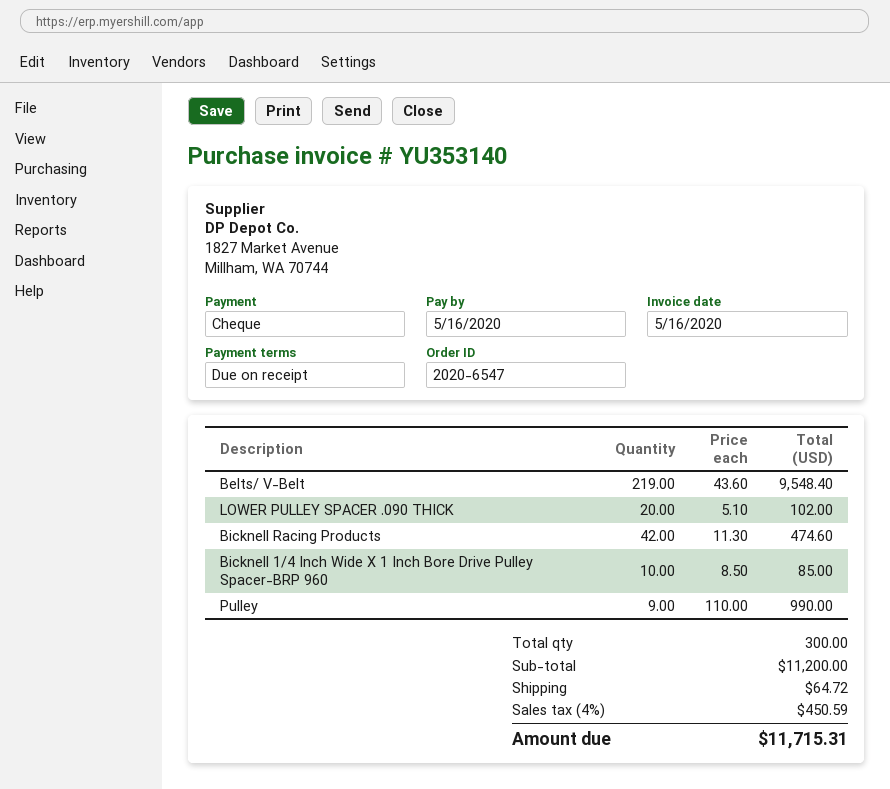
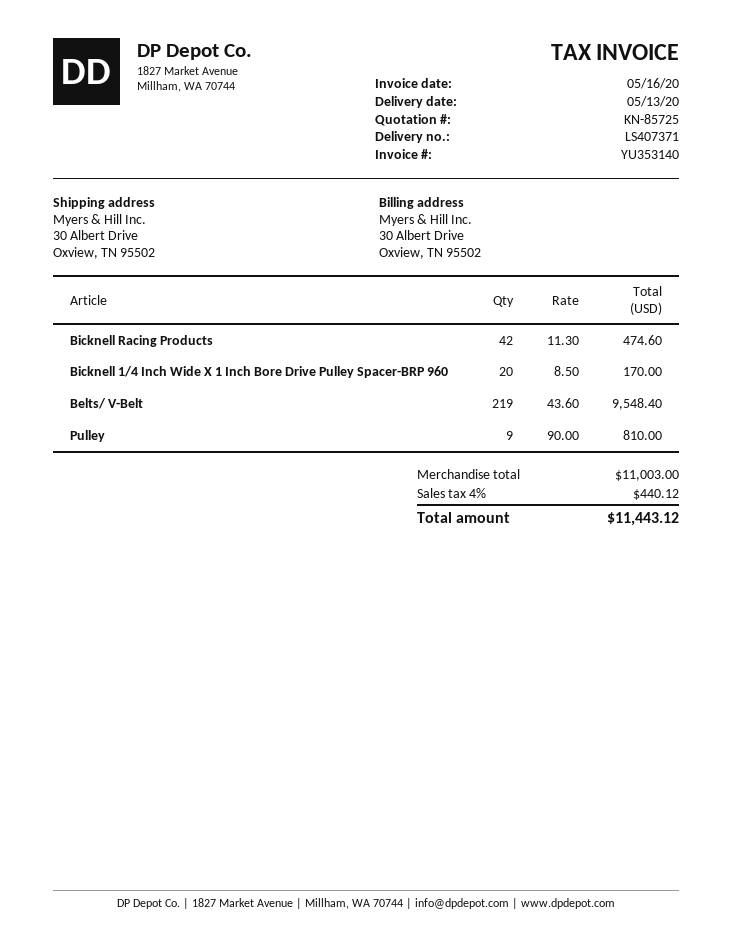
LOWER PULLEY SPACER .090 THICK: 20 x 5.10 = 102.00 -> none
Bicknell 1/4 Inch Wide X 1 Inch Bore Drive Pulley Spacer-BRP 960: 10 x 8.50 = 85.00 -> 20 x 8.50 = 170.00
Pulley: 9 x 110.00 = 990.00 -> 9 x 90.00 = 810.00
subtotal: 11200.00 -> 11003.00
shipping: 64.72 -> none
tax: 4% = 450.59 -> 4% = 440.12
total: 11715.31 -> 11443.12

